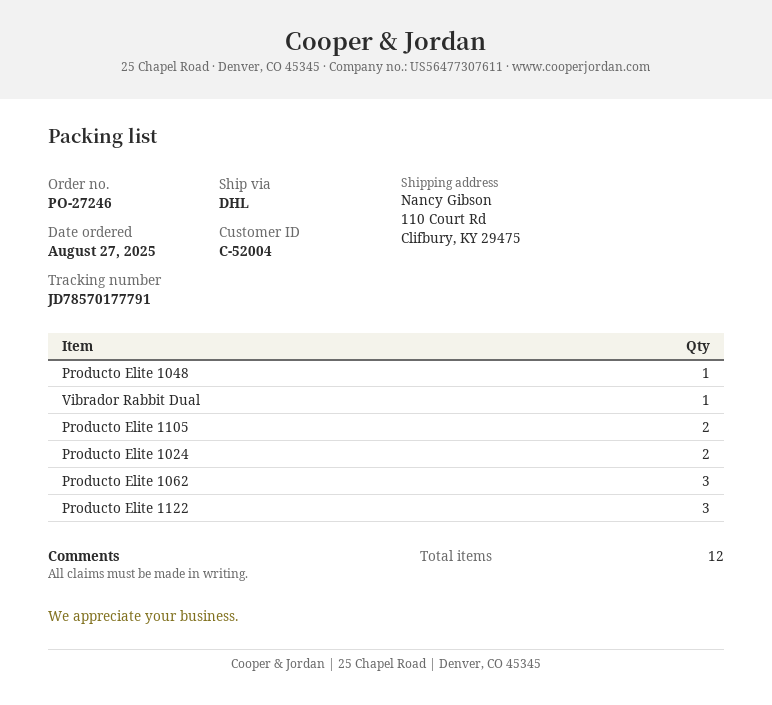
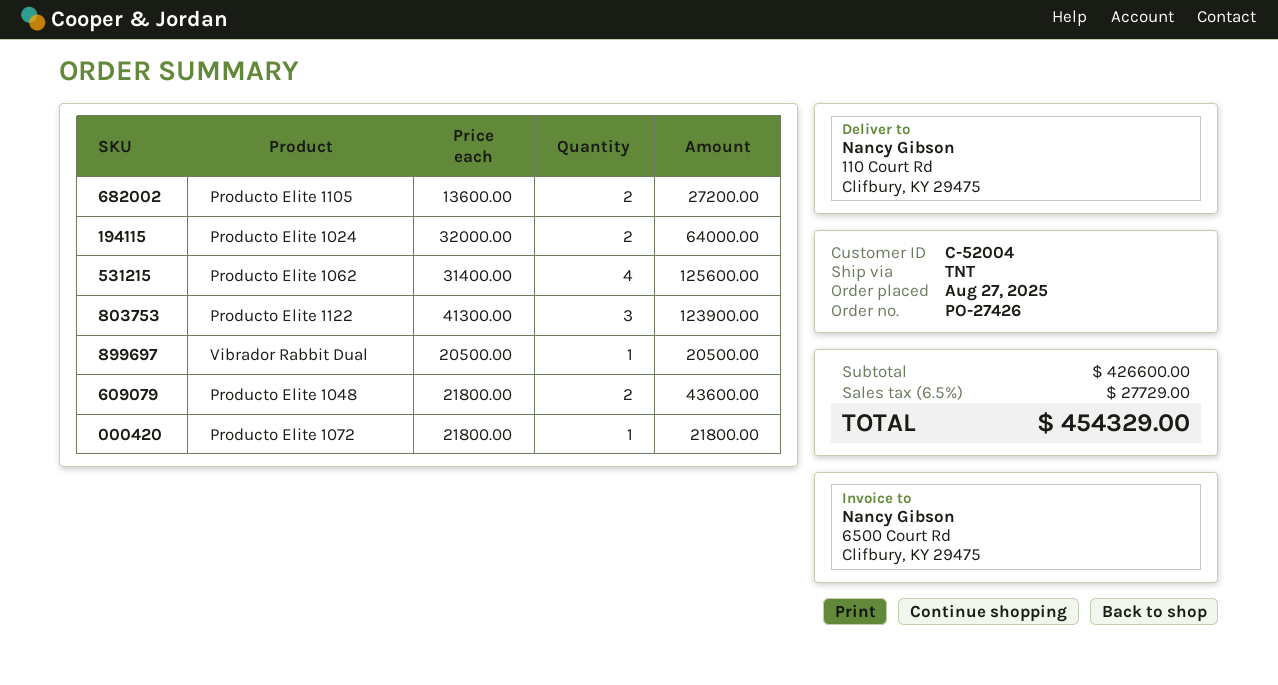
order number: PO-27246 -> PO-27426
shipping method: DHL -> TNT
Producto Elite 1048: 1 -> 2
Producto Elite 1062: 3 -> 4
Producto Elite 1072: none -> 1

